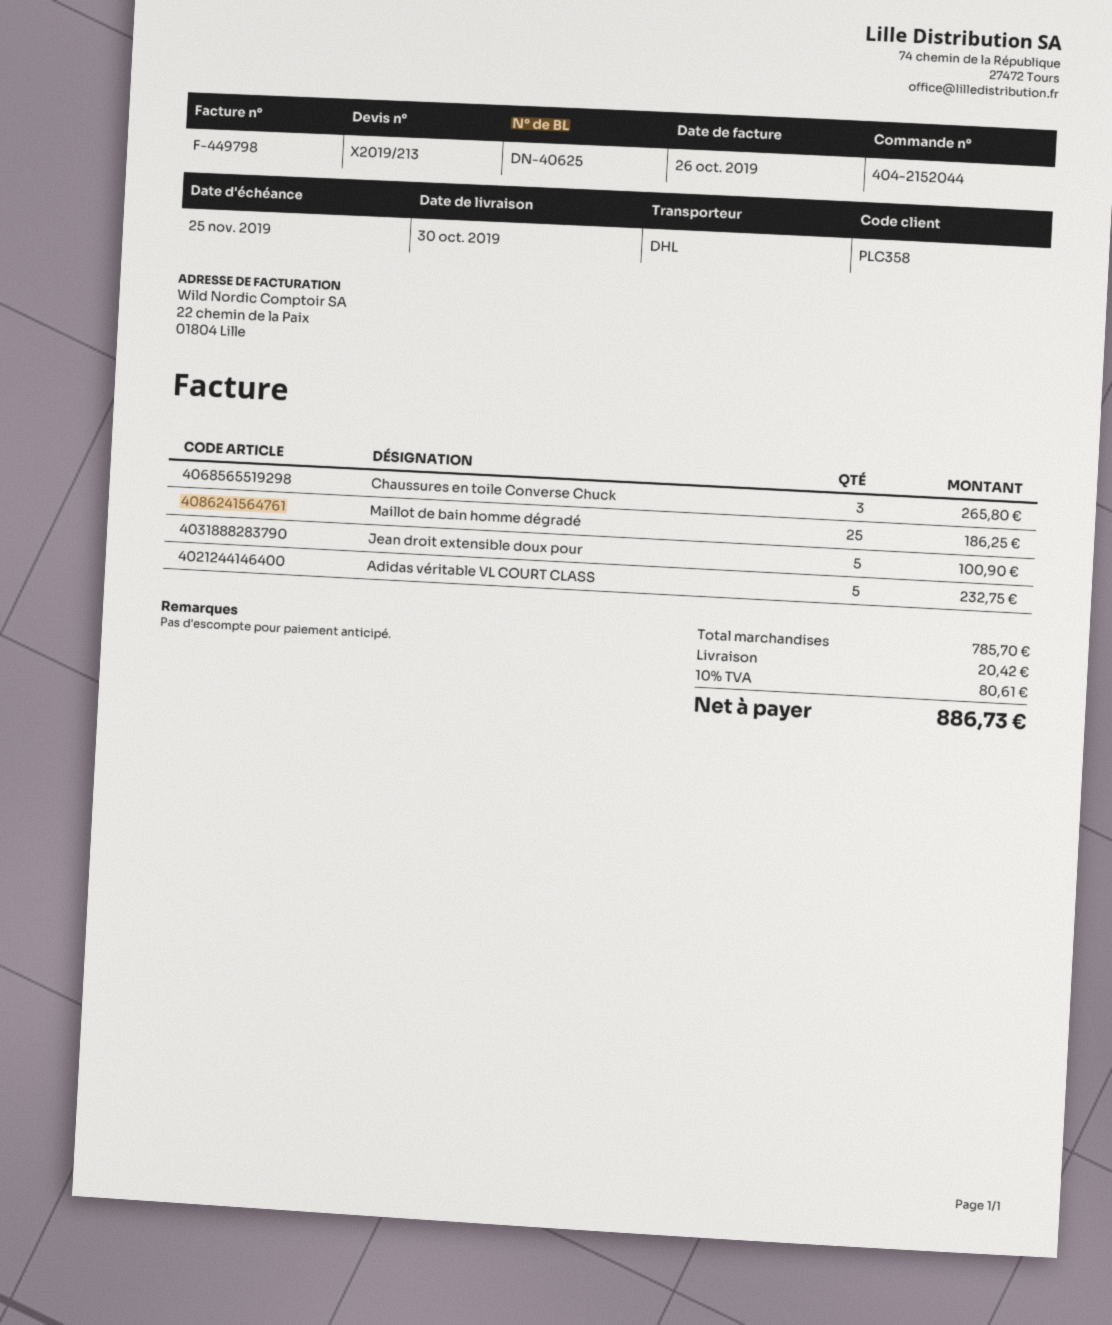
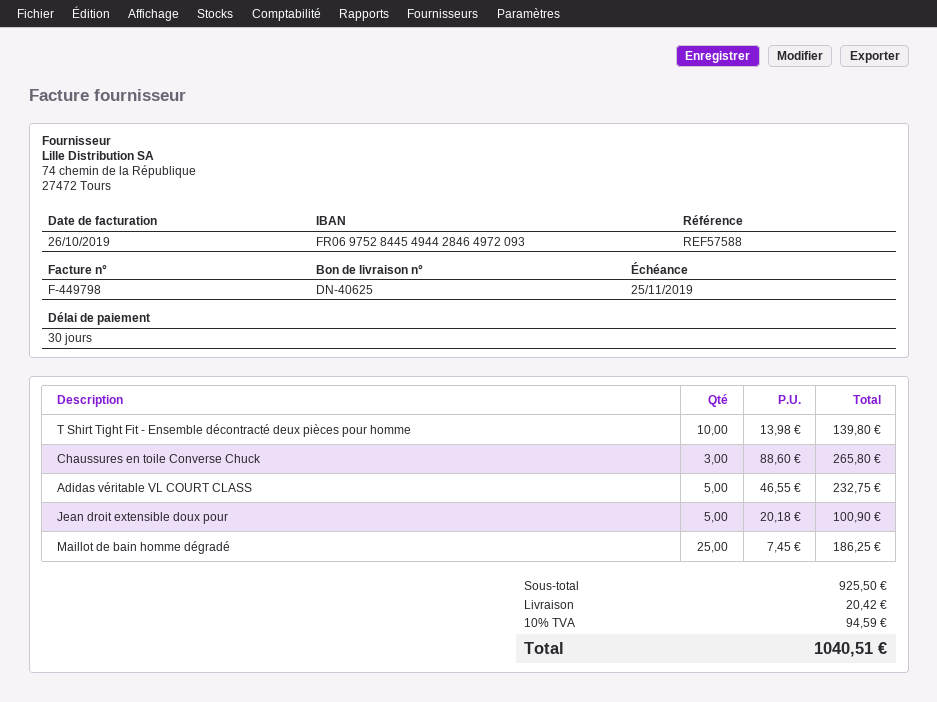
T Shirt Tight Fit - Ensemble décontracté deux pièces pour homme: none -> 10 for 139.80
subtotal: 785.70 -> 925.50
tax: 10% = 80.61 -> 10% = 94.59
total: 886.73 -> 1040.51

